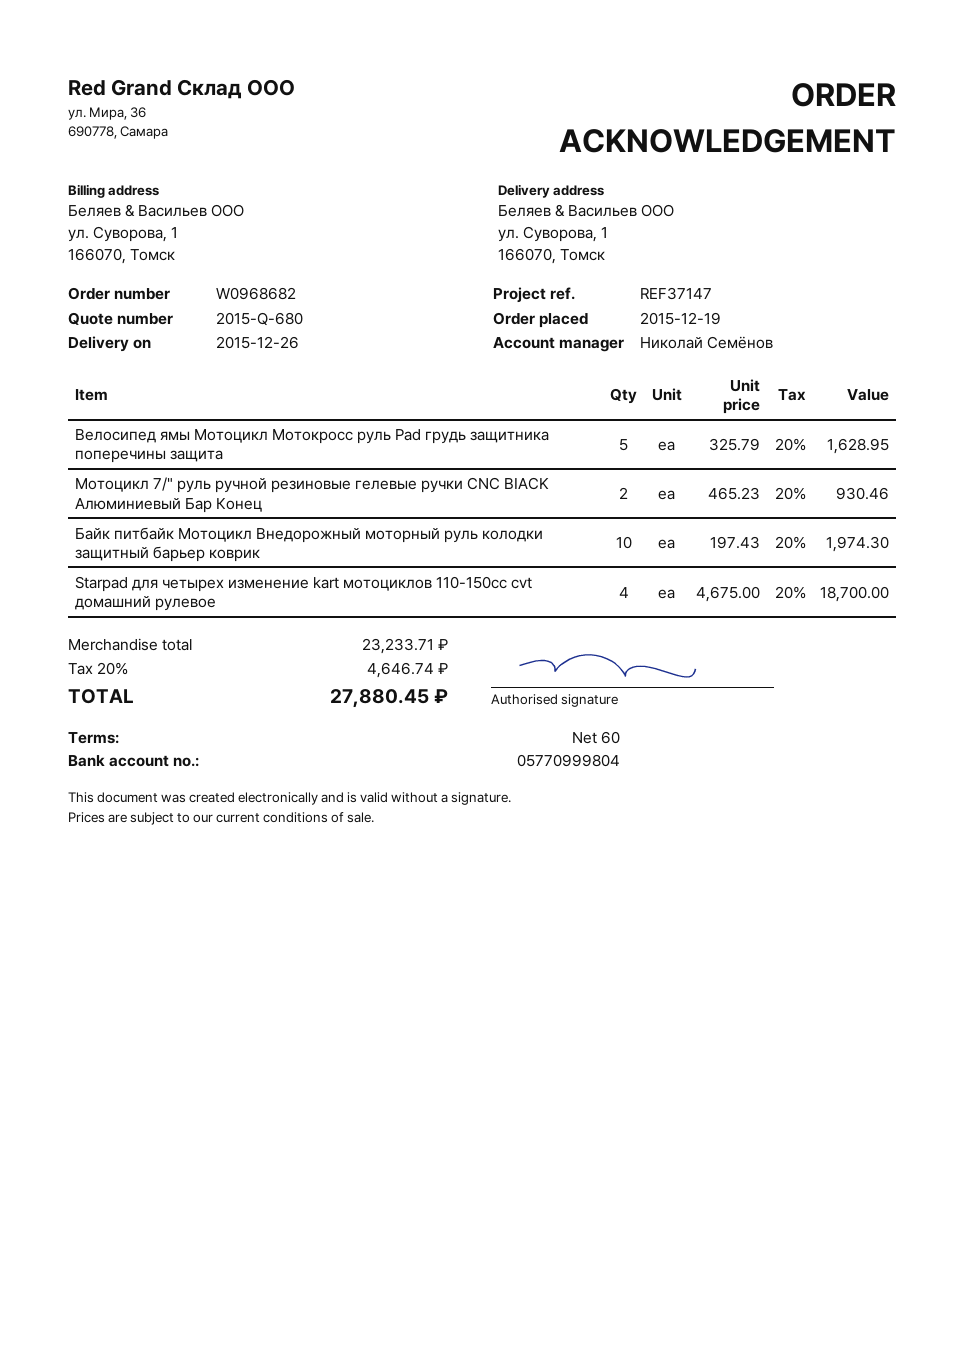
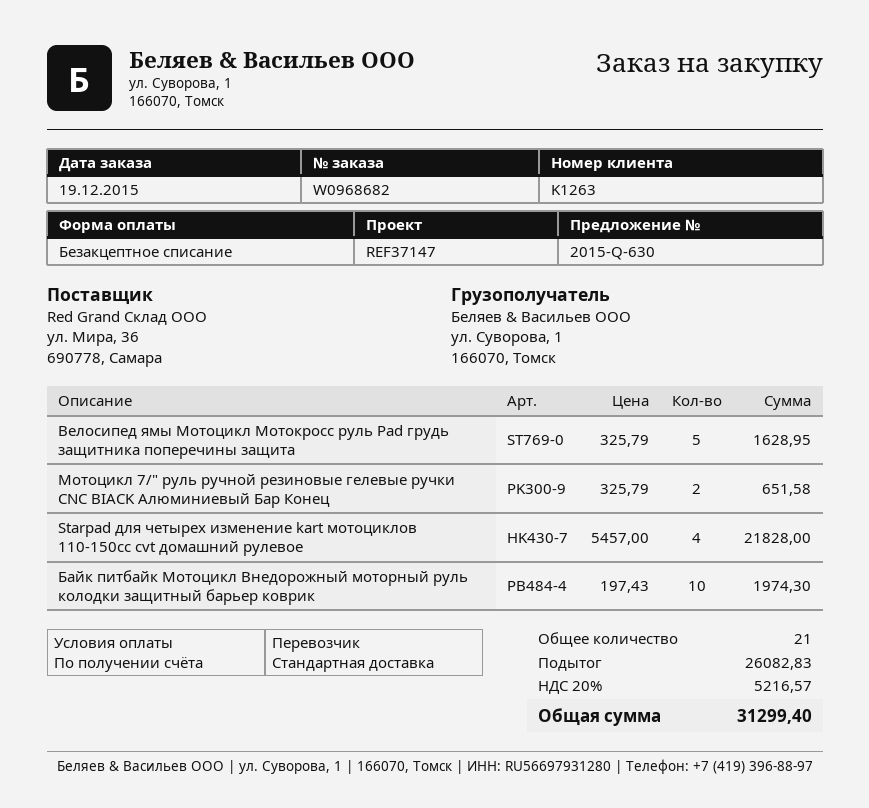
quote number: 2015-Q-680 -> 2015-Q-630
payment terms: 60 days -> on receipt
Мотоцикл 7/" руль ручной резиновые гелевые ручки CNC BIACK Алюминиевый Бар Конец: 2 x 465.23 = 930.46 -> 2 x 325.79 = 651.58
Starpad для четырех изменение kart мотоциклов 110-150cc cvt домашний рулевое: 4 x 4675.00 = 18700.00 -> 4 x 5457.00 = 21828.00
subtotal: 23233.71 -> 26082.83
tax: 20% = 4646.74 -> 20% = 5216.57
total: 27880.45 -> 31299.40

